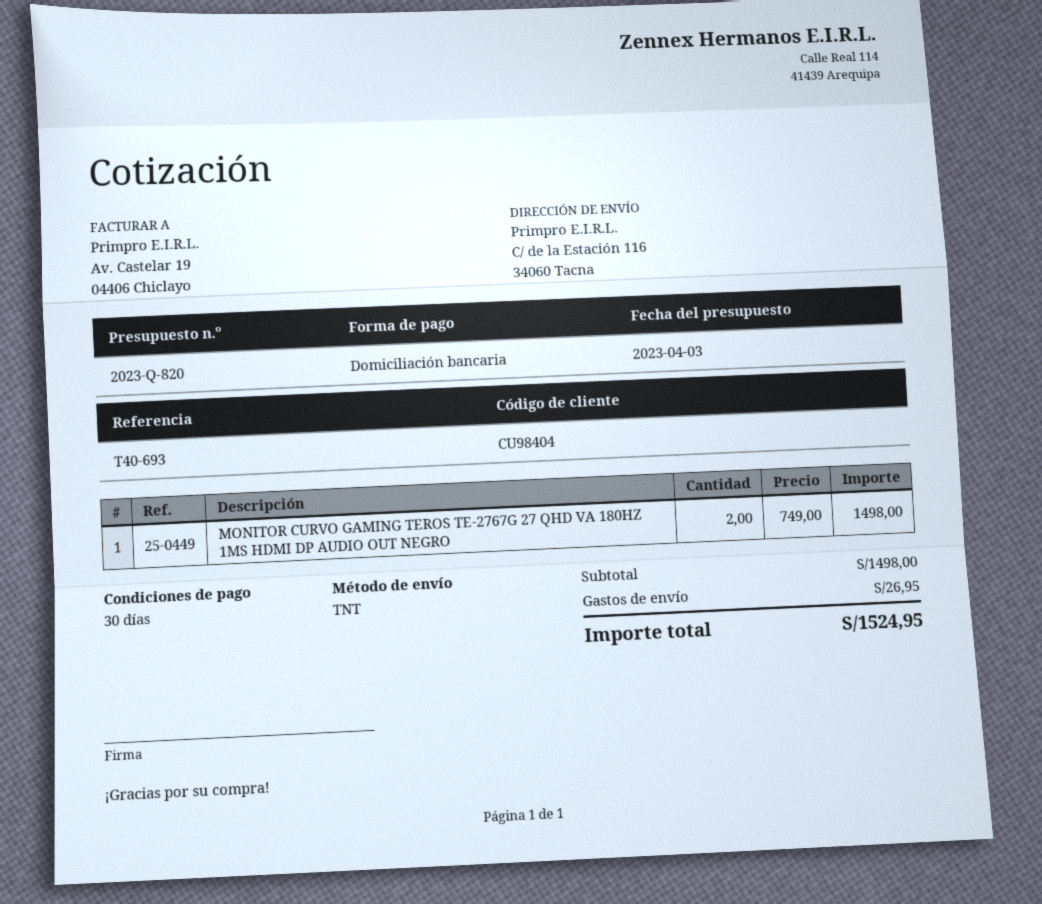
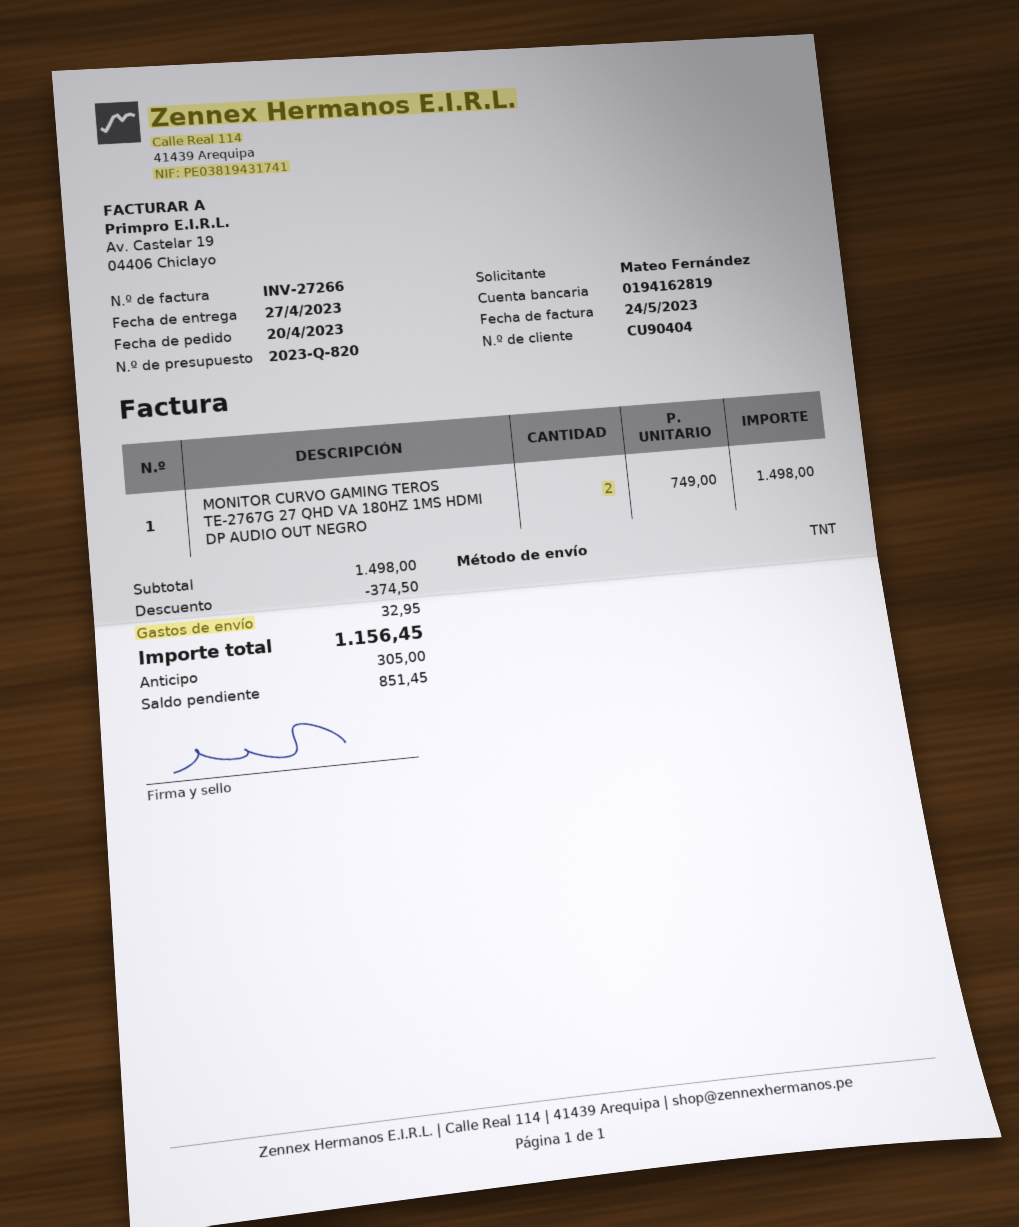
customer number: CU98404 -> CU90404
discount: none -> 374.50
shipping: 26.95 -> 32.95
total: 1524.95 -> 1156.45

